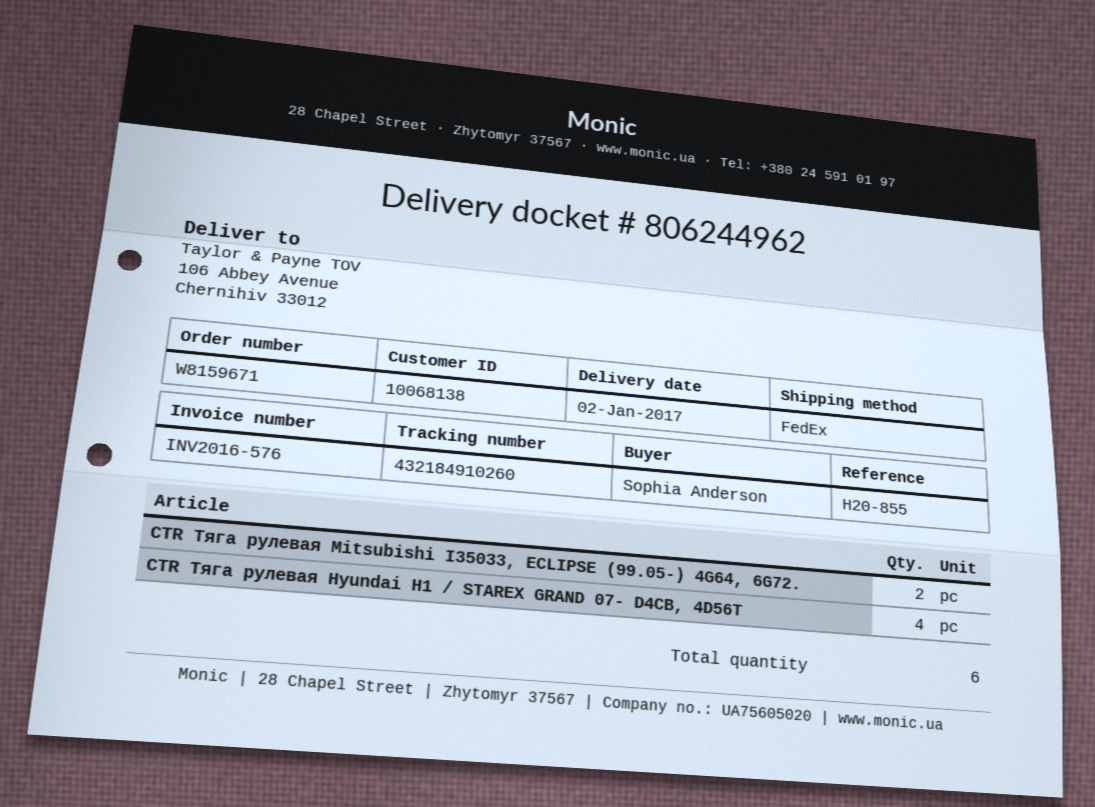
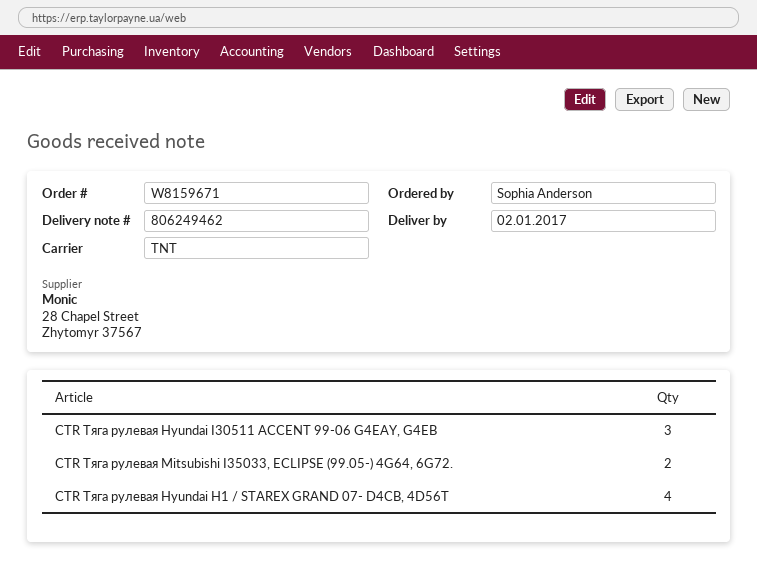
delivery note number: 806244962 -> 806249462
shipping method: FedEx -> TNT
CTR Тяга рулевая Hyundai I30511 ACCENT 99-06 G4EAY, G4EB: none -> 3

